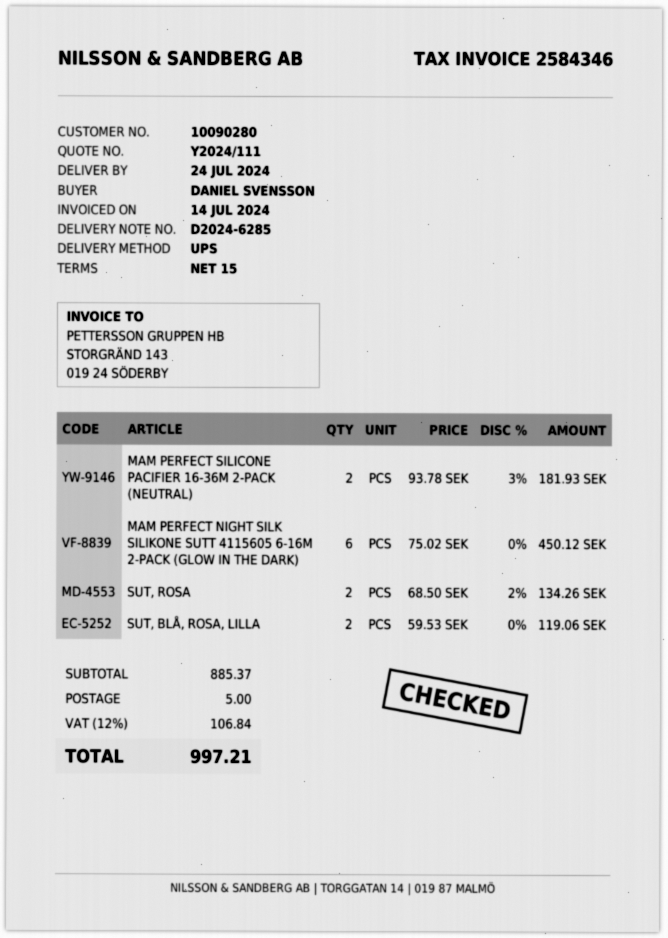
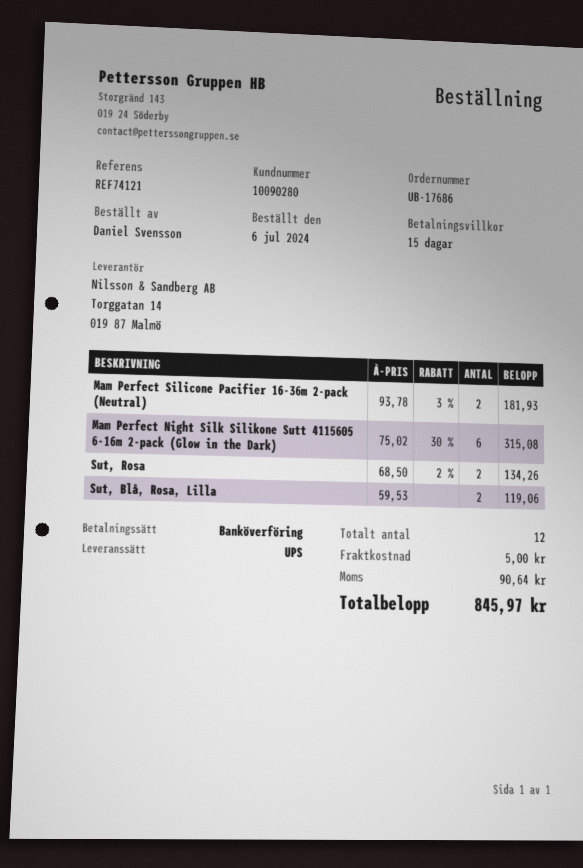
MAM PERFECT NIGHT SILK SILIKONE SUTT 4115605 6-16M 2-PACK (GLOW IN THE DARK): 6 x 75.02 = 450.12 -> 6 x 75.02 - 30% = 315.08
tax: 106.84 -> 90.64
total: 997.21 -> 845.97

